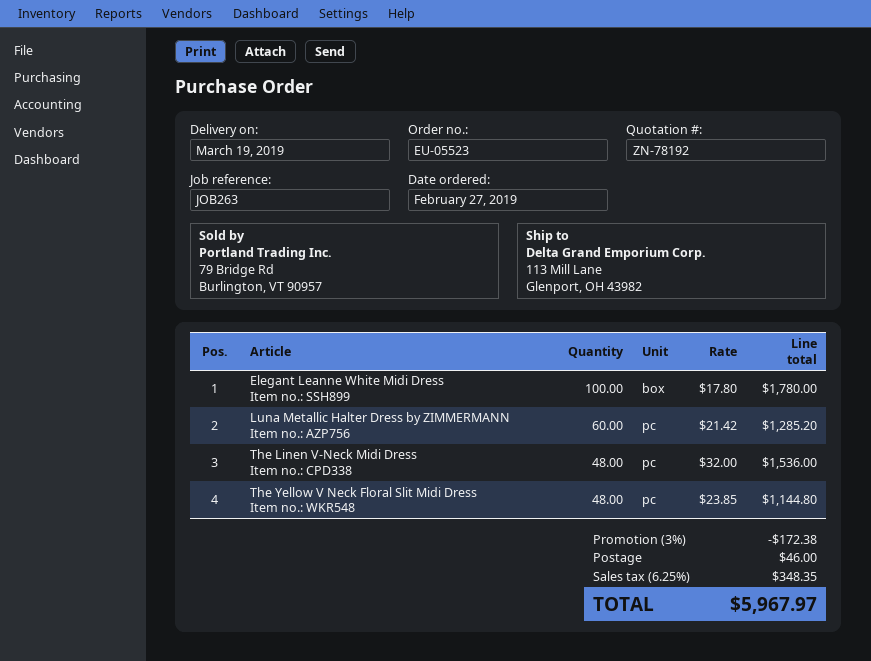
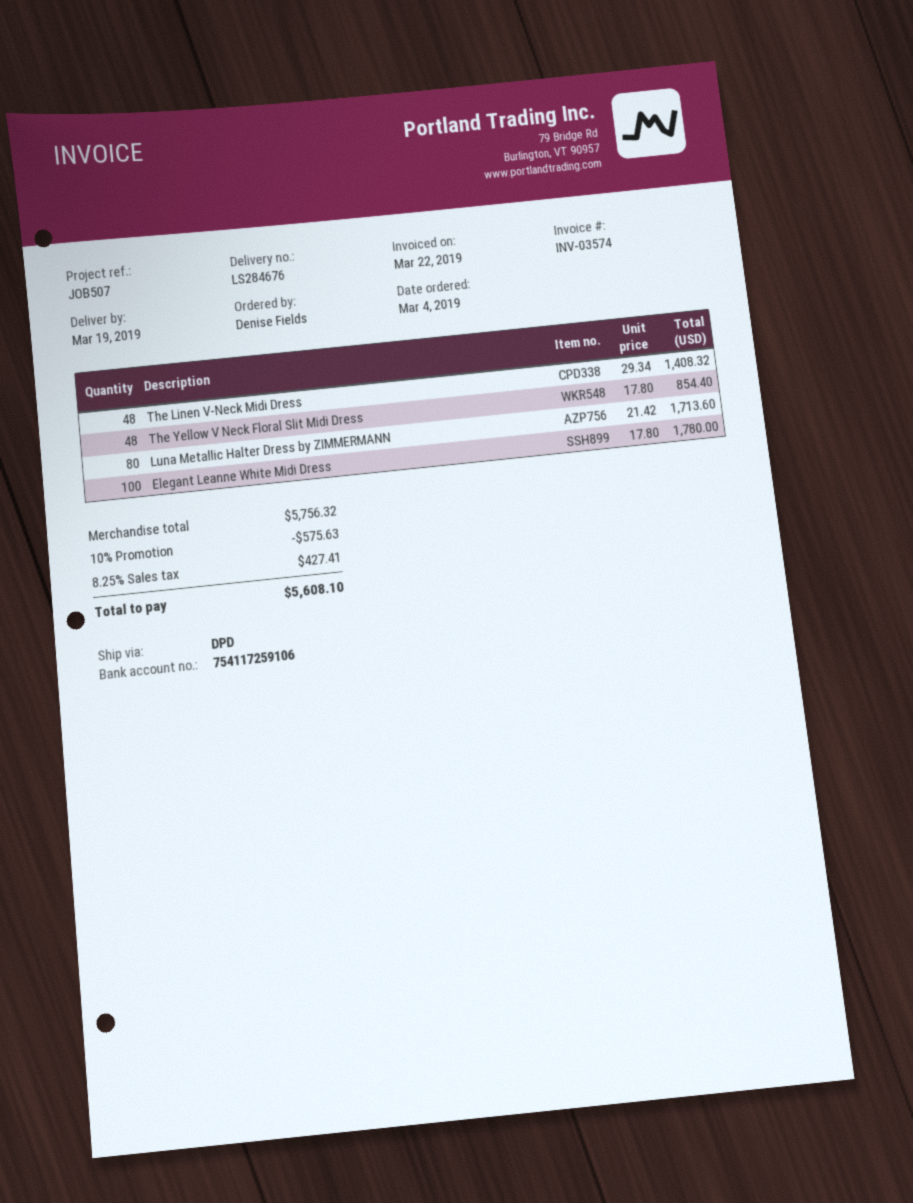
order date: 2019-02-27 -> 2019-03-04
reference: JOB263 -> JOB507
Luna Metallic Halter Dress by ZIMMERMANN: 60 x 21.42 = 1285.20 -> 80 x 21.42 = 1713.60
The Linen V-Neck Midi Dress: 48 x 32.00 = 1536.00 -> 48 x 29.34 = 1408.32
The Yellow V Neck Floral Slit Midi Dress: 48 x 23.85 = 1144.80 -> 48 x 17.80 = 854.40
discount: 3% = 172.38 -> 10% = 575.63
shipping: 46.00 -> none
tax: 6.25% = 348.35 -> 8.25% = 427.41
total: 5967.97 -> 5608.10

